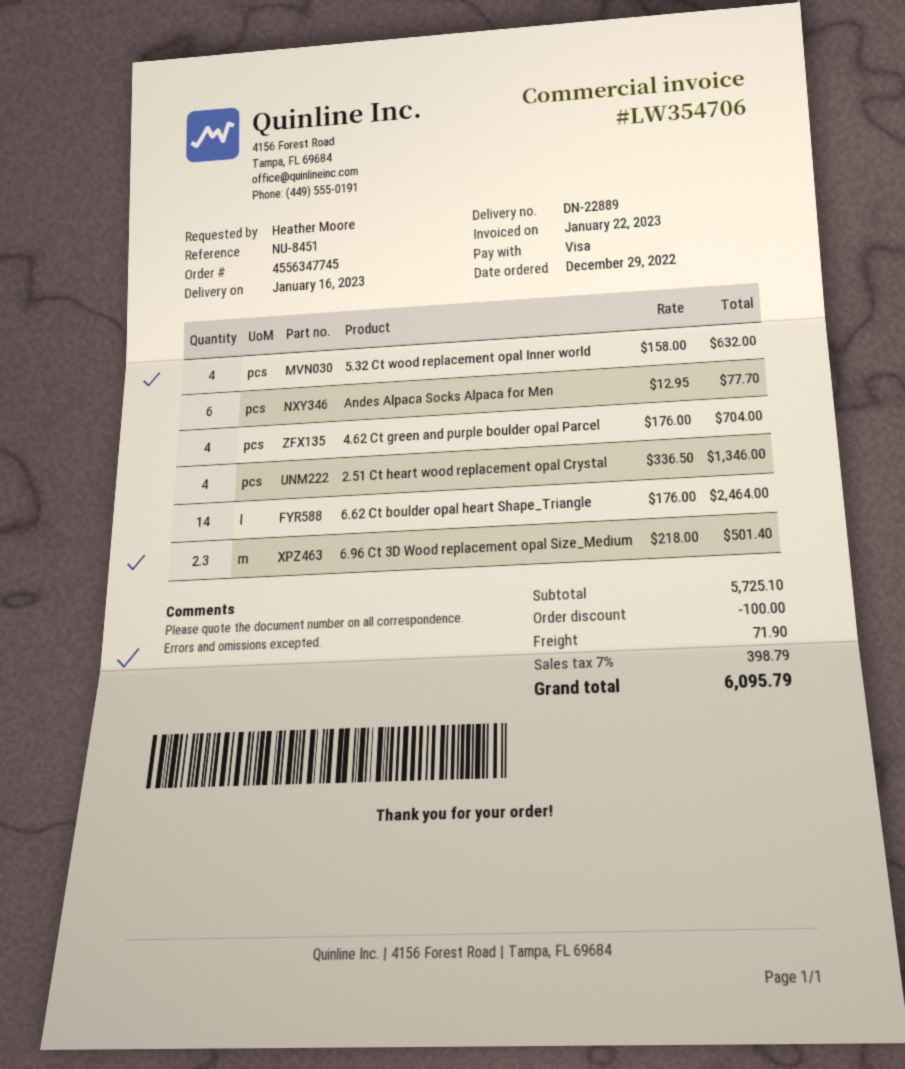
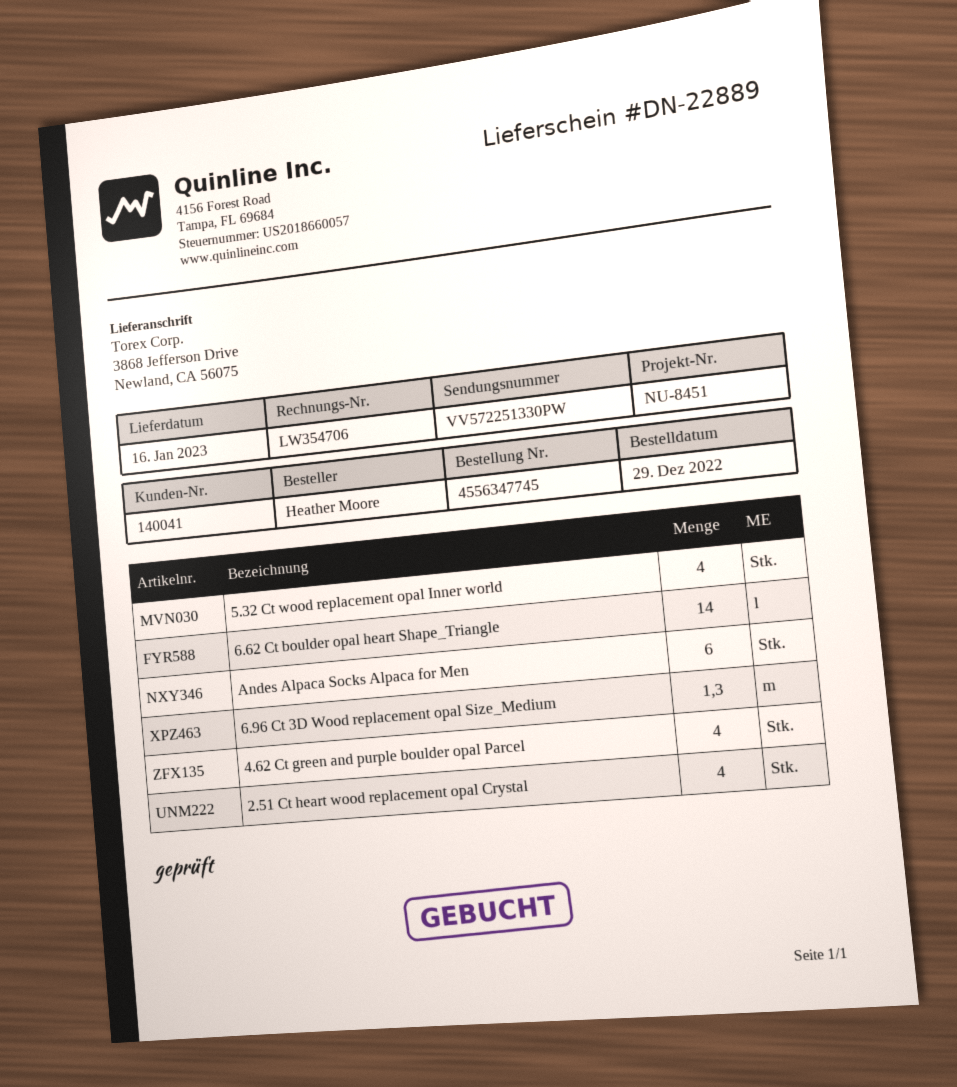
6.96 Ct 3D Wood replacement opal Size_Medium: 2.3 -> 1.3

